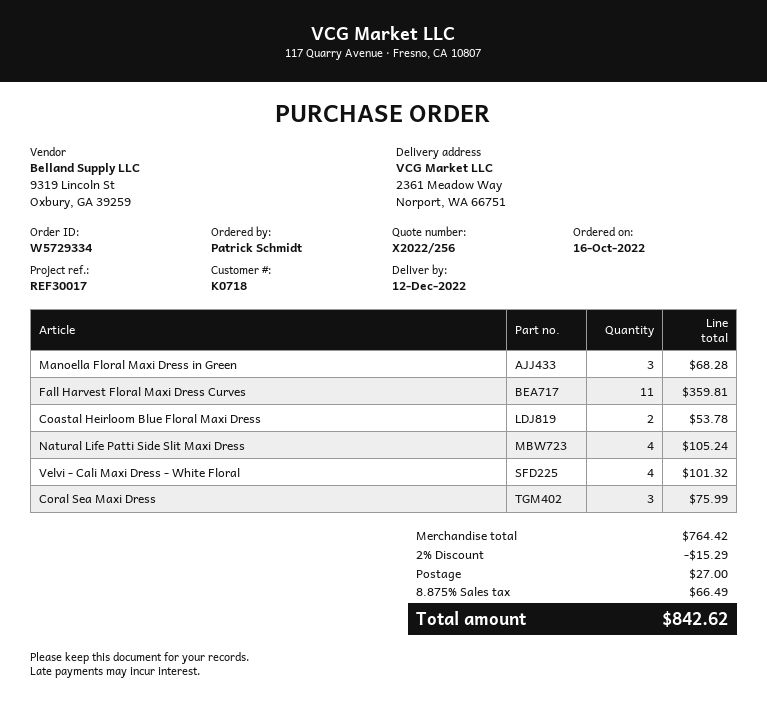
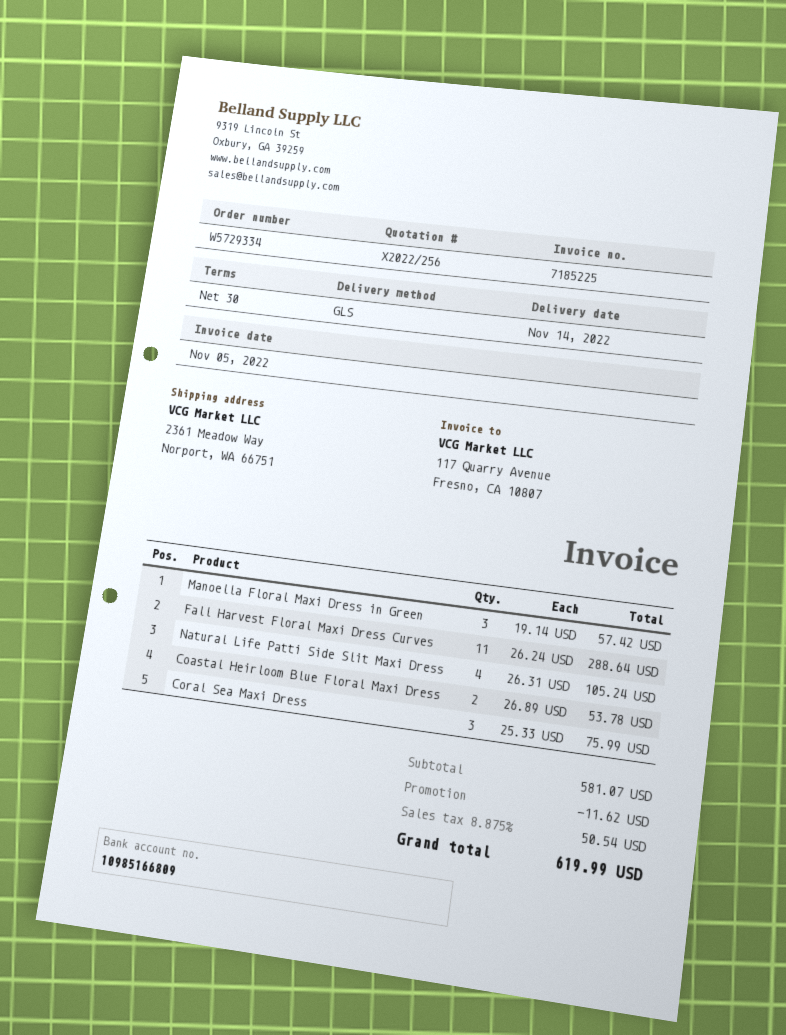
delivery date: 2022-12-12 -> 2022-11-14
Manoella Floral Maxi Dress in Green: 3 for 68.28 -> 3 for 57.42
Fall Harvest Floral Maxi Dress Curves: 11 for 359.81 -> 11 for 288.64
Velvi - Cali Maxi Dress - White Floral: 4 for 101.32 -> none
subtotal: 764.42 -> 581.07
discount: 15.29 -> 11.62
shipping: 27.00 -> none
tax: 8.875% = 66.49 -> 8.875% = 50.54
total: 842.62 -> 619.99

